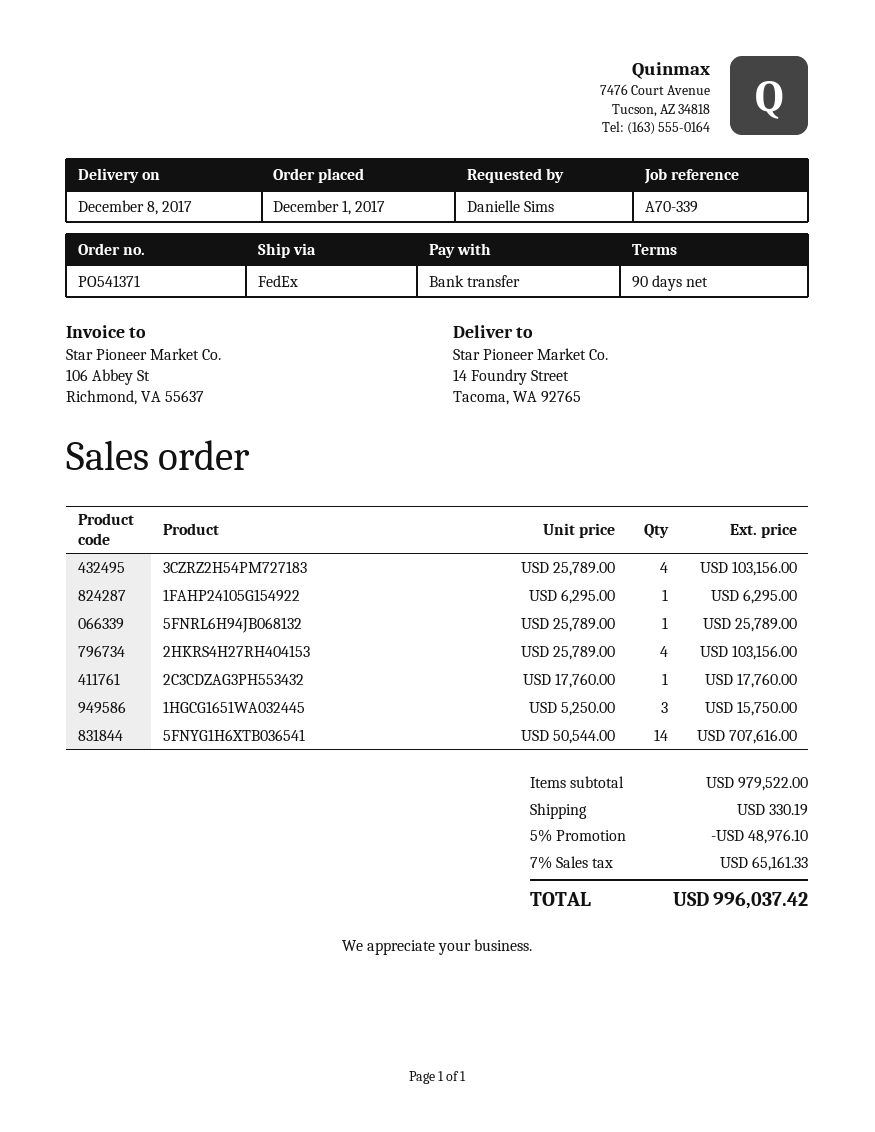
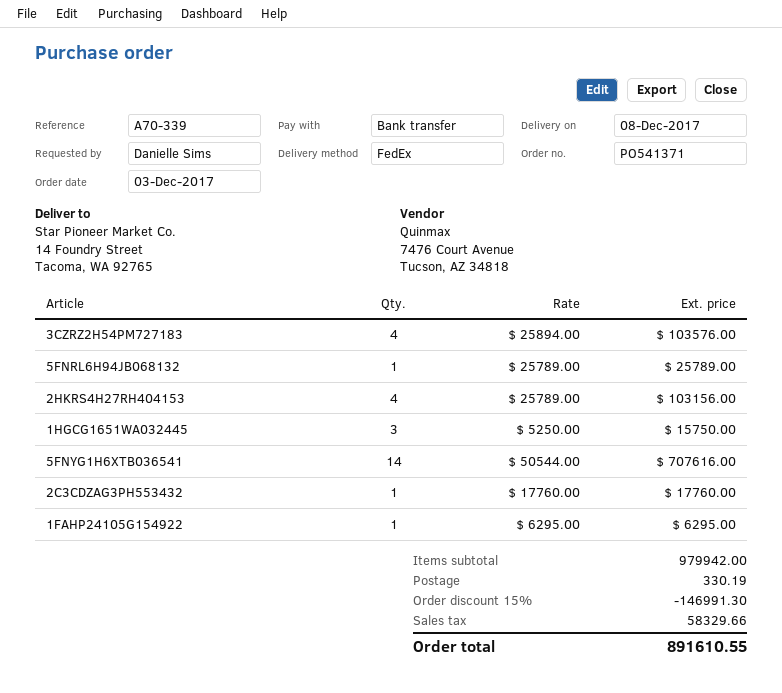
order date: 2017-12-01 -> 2017-12-03
3CZRZ2H54PM727183: 4 x 25789.00 = 103156.00 -> 4 x 25894.00 = 103576.00
subtotal: 979522.00 -> 979942.00
discount: 5% = 48976.10 -> 15% = 146991.30
tax: 65161.33 -> 58329.66
total: 996037.42 -> 891610.55

